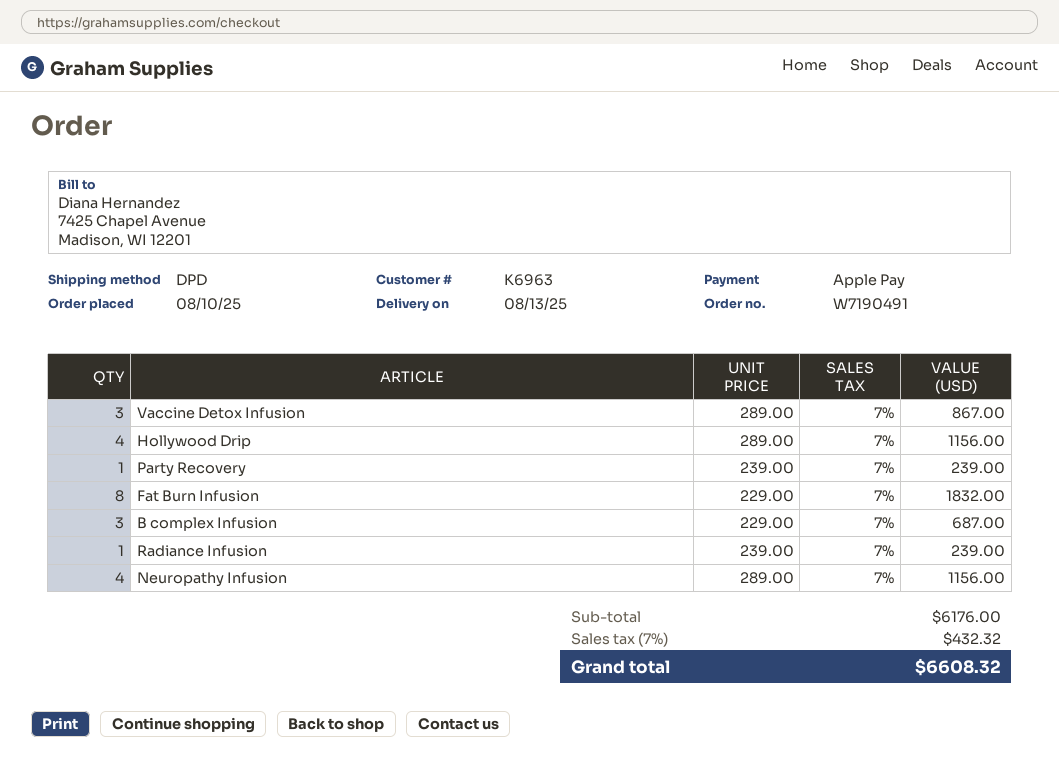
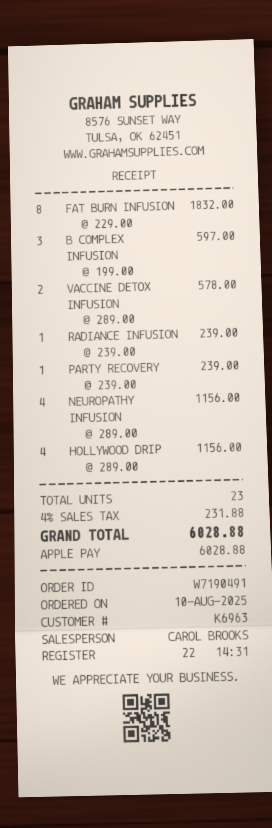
Vaccine Detox Infusion: 3 x 289.00 = 867.00 -> 2 x 289.00 = 578.00
B complex Infusion: 3 x 229.00 = 687.00 -> 3 x 199.00 = 597.00
tax: 7% = 432.32 -> 4% = 231.88
total: 6608.32 -> 6028.88

